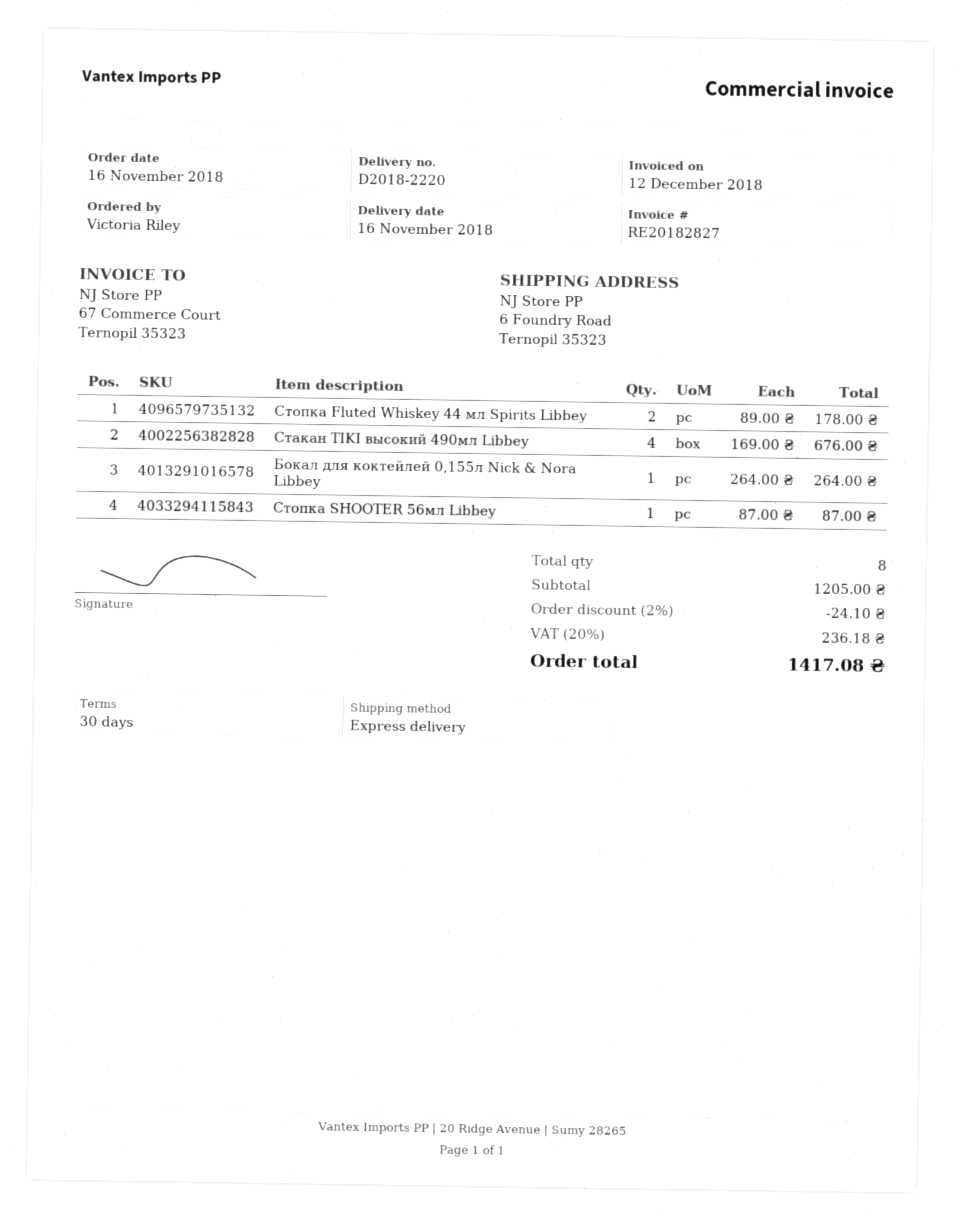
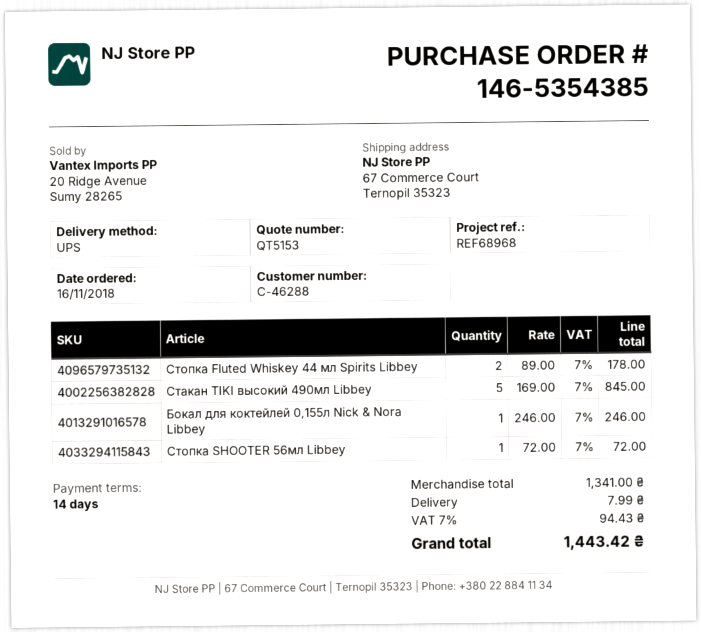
payment terms: 30 days -> 14 days
shipping method: express -> UPS
ship to: 6 Foundry Road, Ternopil 35323 -> 67 Commerce Court, Ternopil 35323
Стакан TIKI высокий 490мл Libbey: 4 x 169.00 = 676.00 -> 5 x 169.00 = 845.00
Бокал для коктейлей 0,155л Nick & Nora Libbey: 1 x 264.00 = 264.00 -> 1 x 246.00 = 246.00
Стопка SHOOTER 56мл Libbey: 1 x 87.00 = 87.00 -> 1 x 72.00 = 72.00
subtotal: 1205.00 -> 1341.00
discount: 2% = 24.10 -> none
shipping: none -> 7.99
tax: 20% = 236.18 -> 7% = 94.43
total: 1417.08 -> 1443.42

